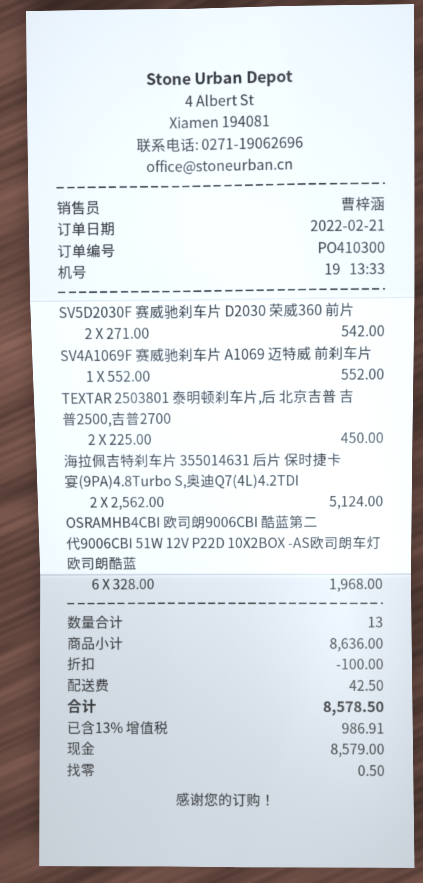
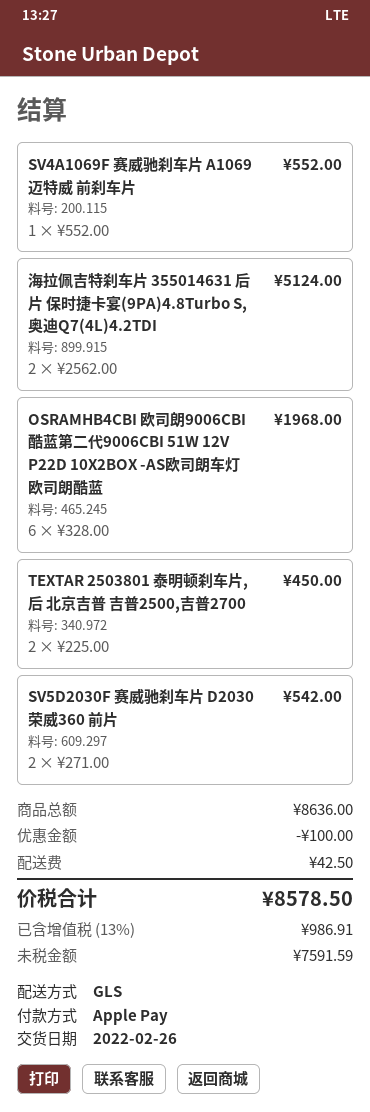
payment method: cash -> Apple Pay

